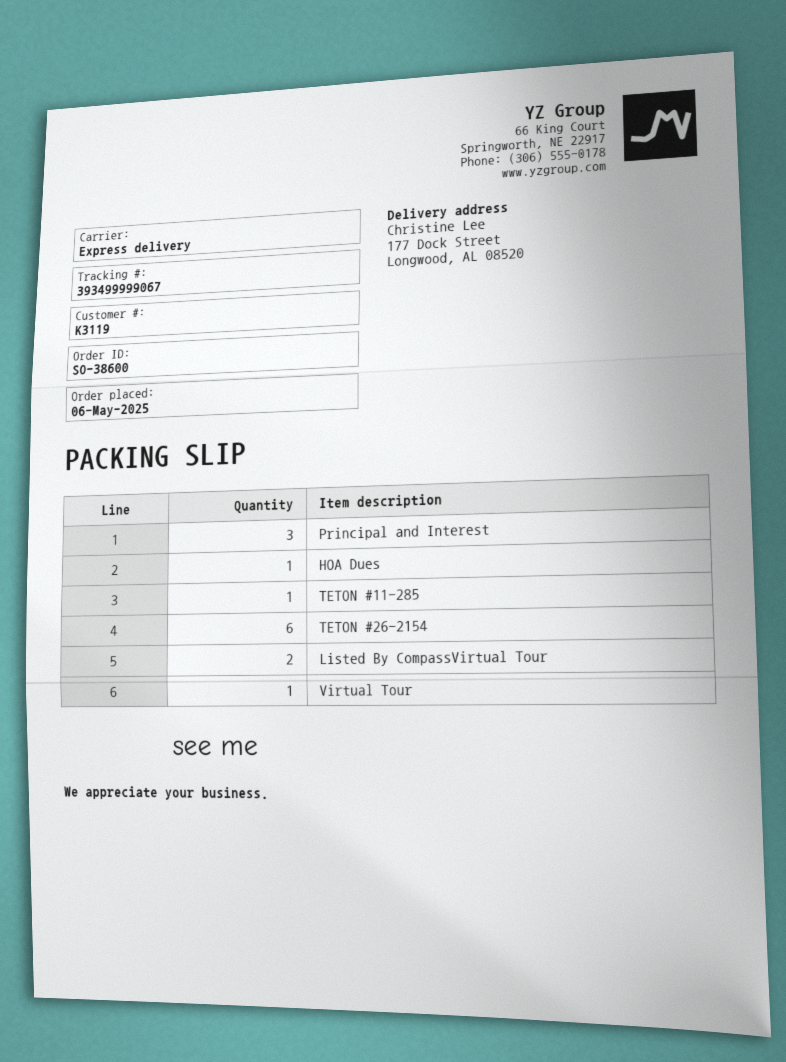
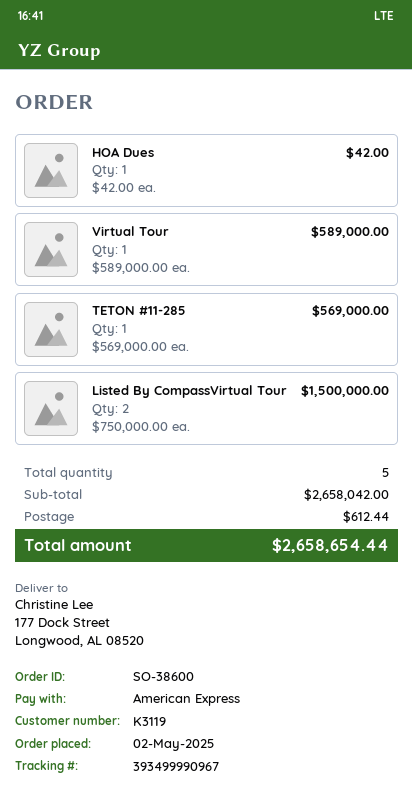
order date: 2025-05-06 -> 2025-05-02
tracking number: 393499999067 -> 393499990967
Principal and Interest: 3 -> none
TETON #26-2154: 6 -> none

